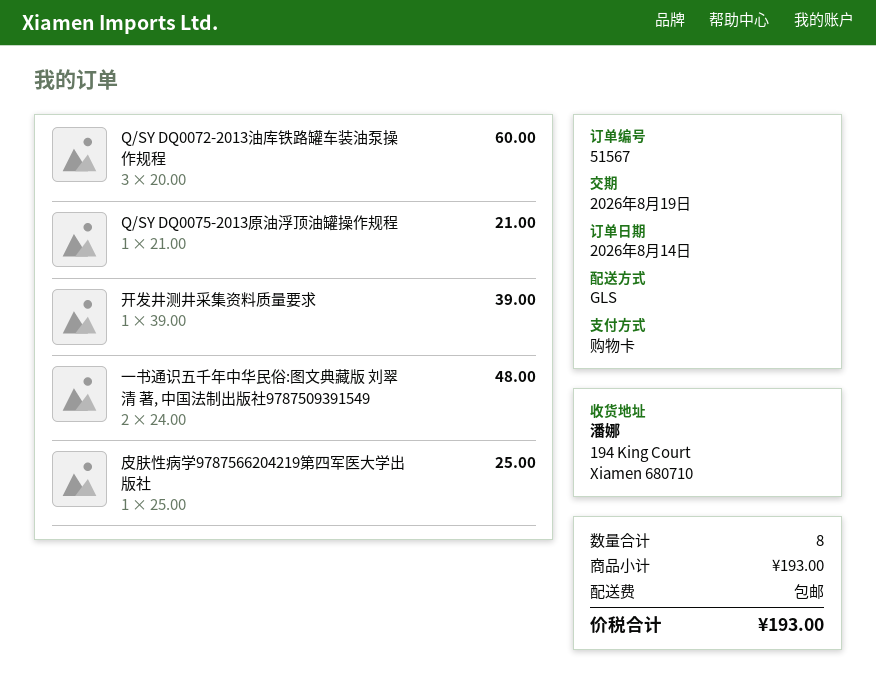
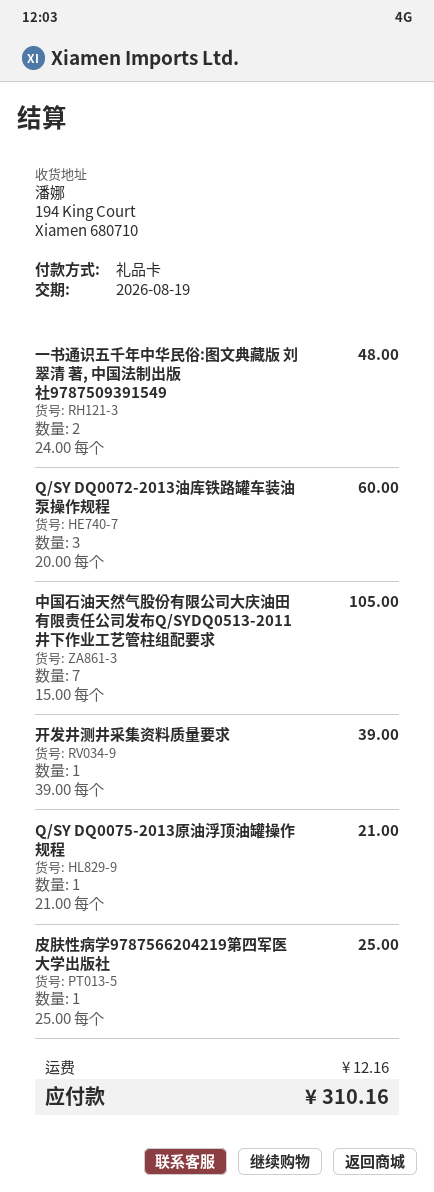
中国石油天然气股份有限公司大庆油田有限责任公司发布Q/SYDQ0513-2011井下作业工艺管柱组配要求: none -> 7 x 15.00 = 105.00
shipping: 0.00 -> 12.16
total: 193.00 -> 310.16

